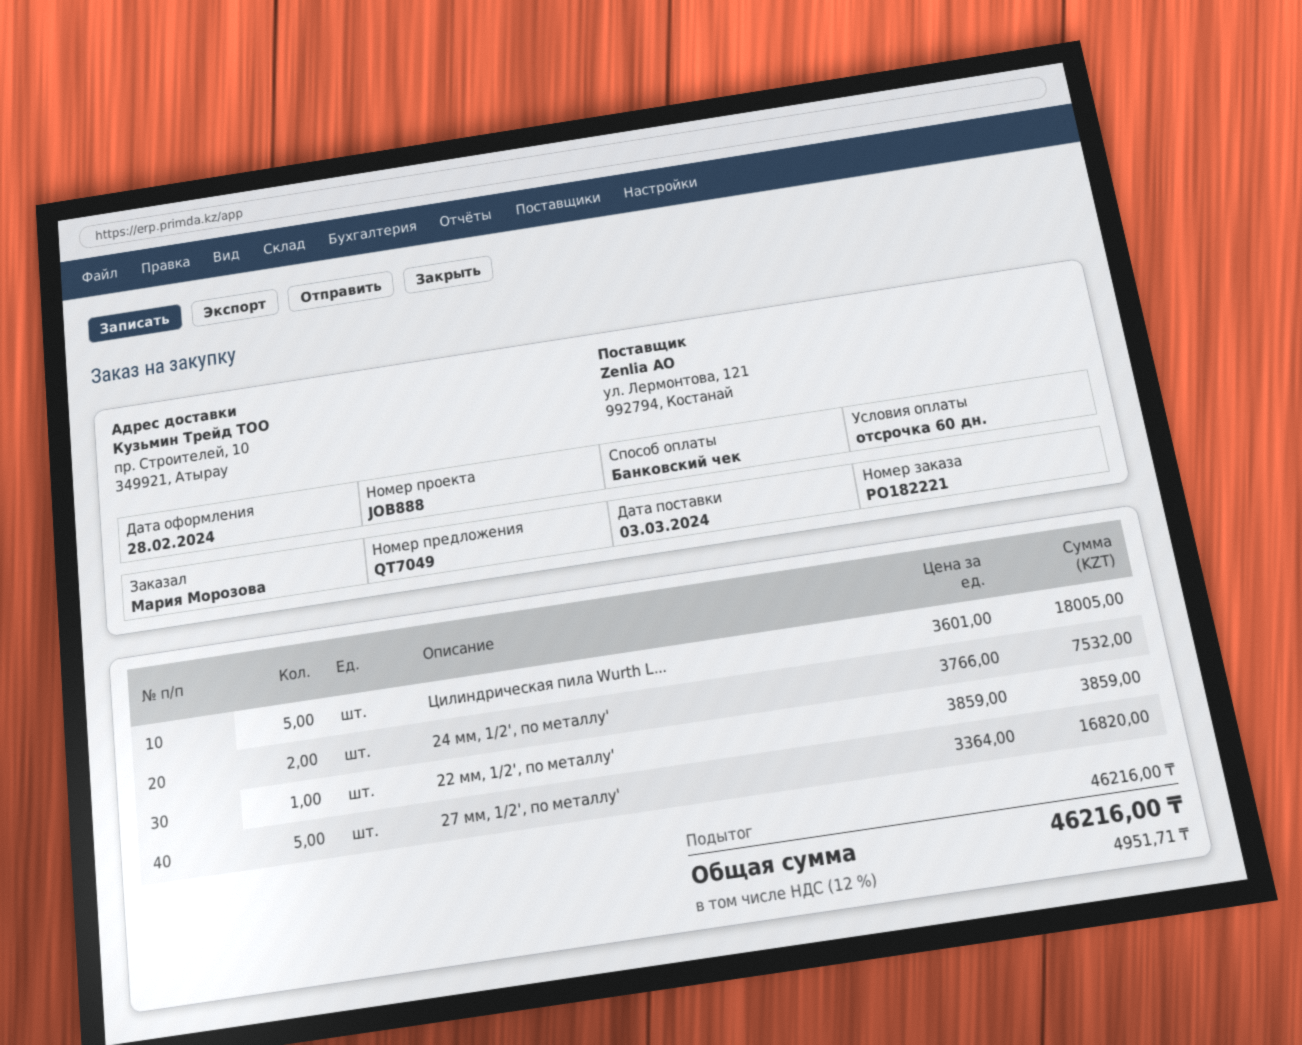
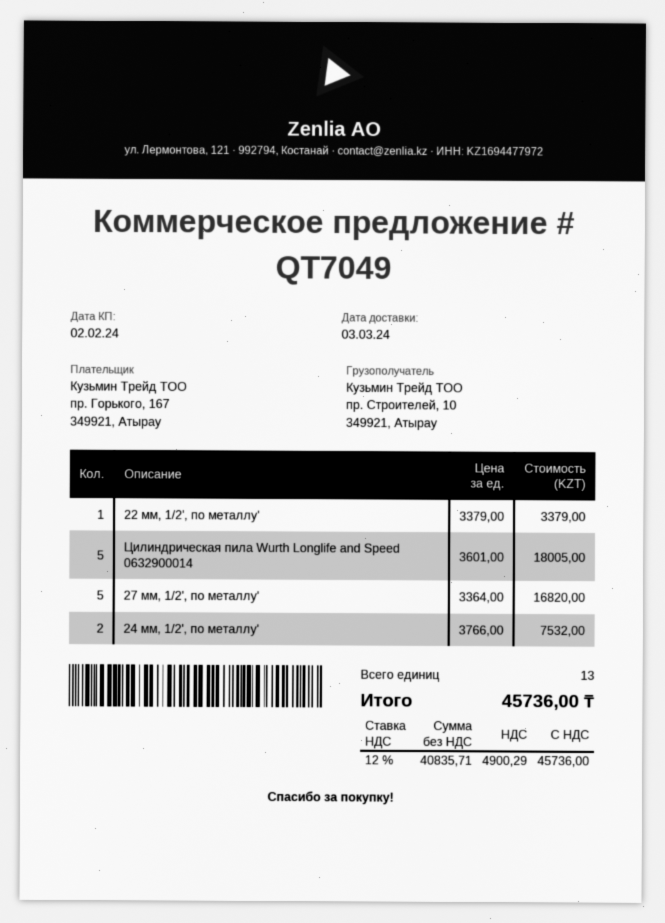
22 мм, 1/2', по металлу': 1 x 3859.00 = 3859.00 -> 1 x 3379.00 = 3379.00
tax: 12% = 4951.71 -> 12% = 4900.29
total: 46216.00 -> 45736.00

